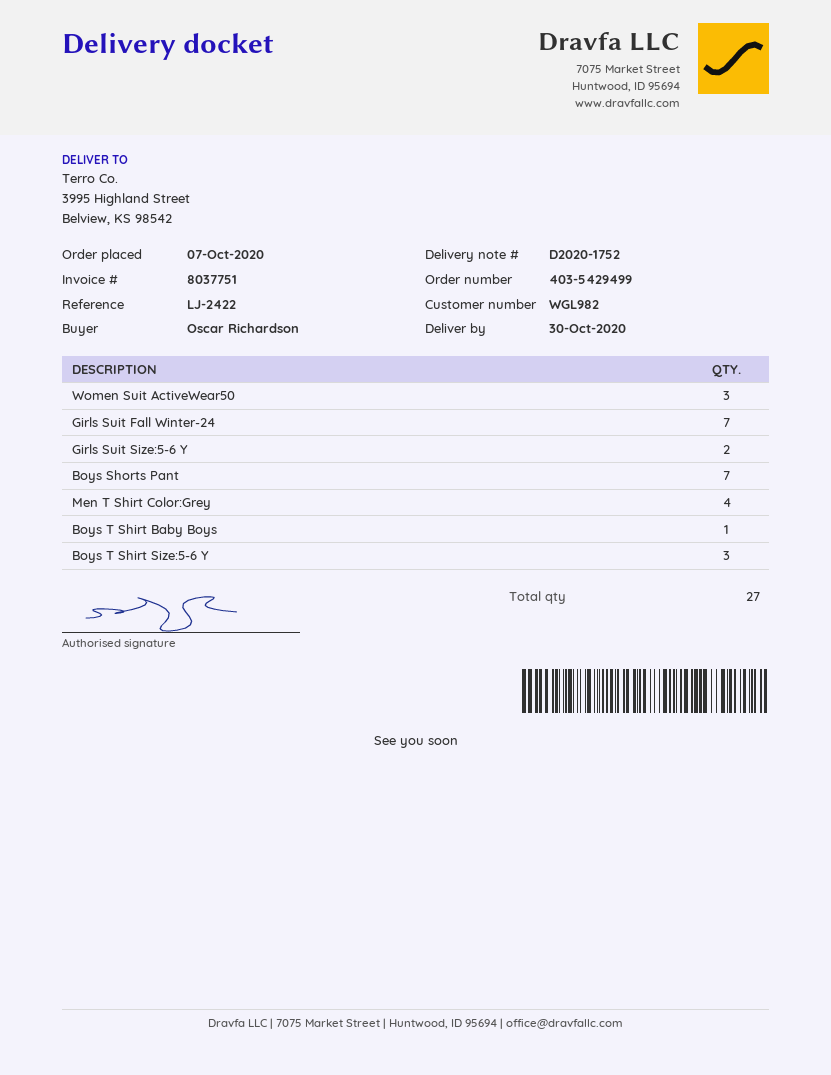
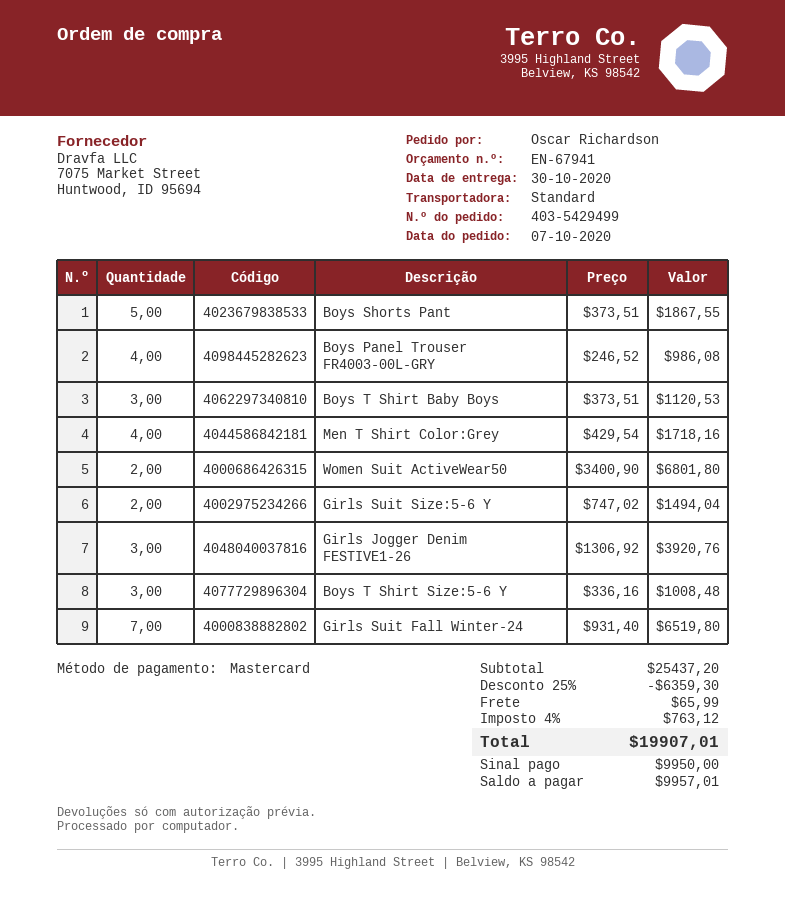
Women Suit ActiveWear50: 3 -> 2
Boys Shorts Pant: 7 -> 5
Boys T Shirt Baby Boys: 1 -> 3
Boys Panel Trouser FR4003-00L-GRY: none -> 4
Girls Jogger Denim FESTIVE1-26: none -> 3

